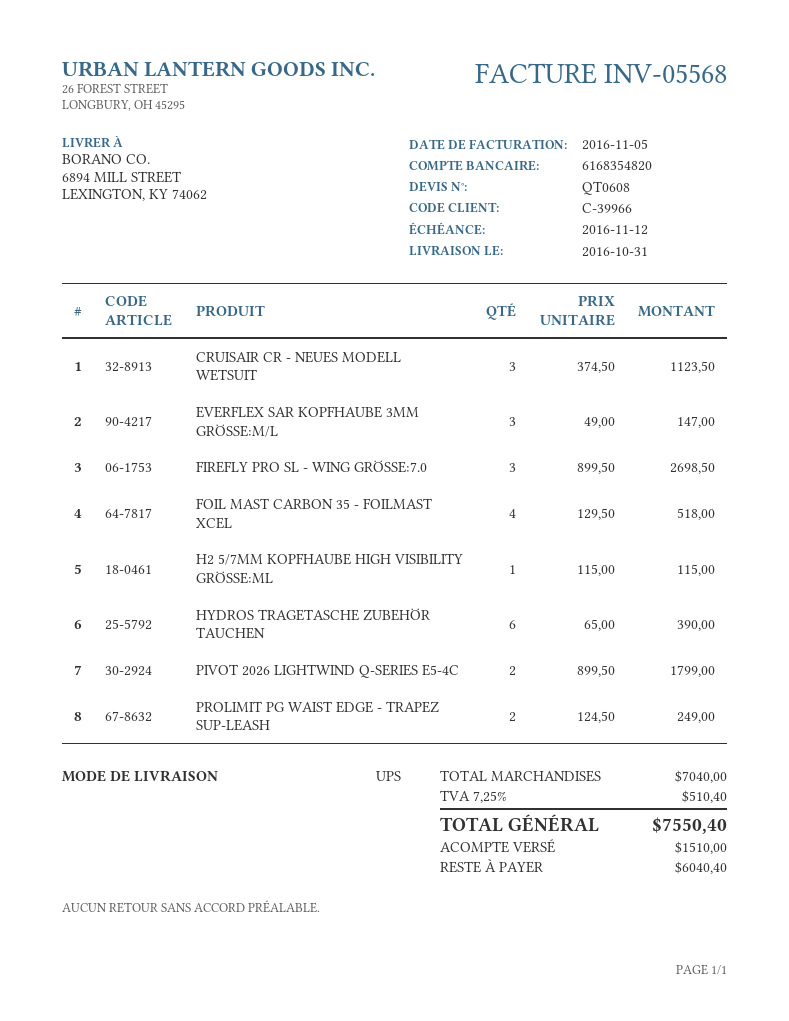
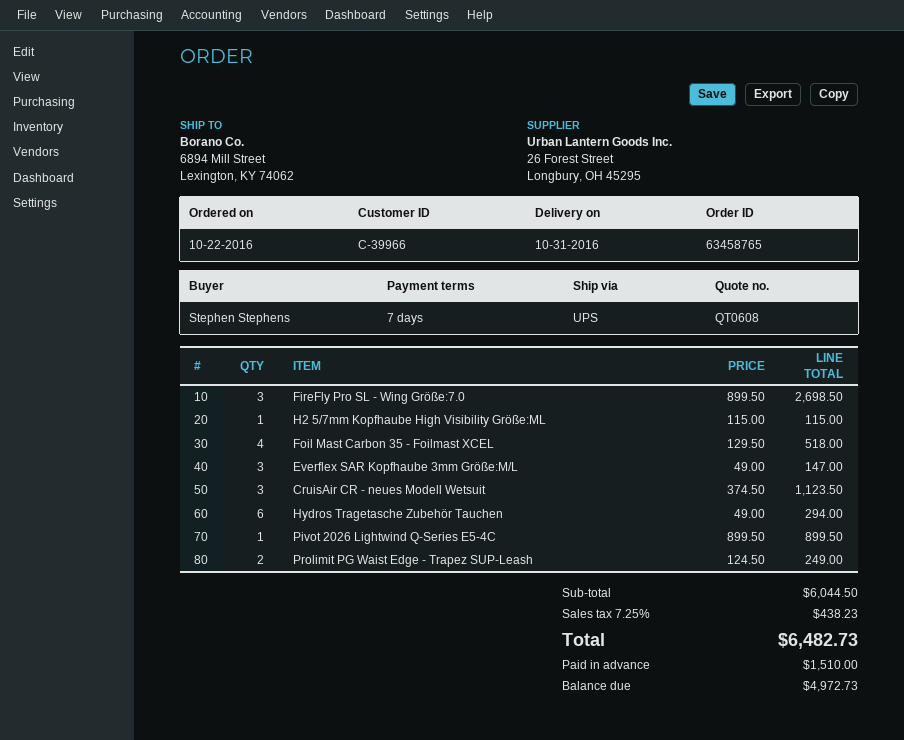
HYDROS TRAGETASCHE ZUBEHÖR TAUCHEN: 6 x 65.00 = 390.00 -> 6 x 49.00 = 294.00
PIVOT 2026 LIGHTWIND Q-SERIES E5-4C: 2 x 899.50 = 1799.00 -> 1 x 899.50 = 899.50
subtotal: 7040.00 -> 6044.50
tax: 7.25% = 510.40 -> 7.25% = 438.23
total: 7550.40 -> 6482.73
balance: 6040.40 -> 4972.73

